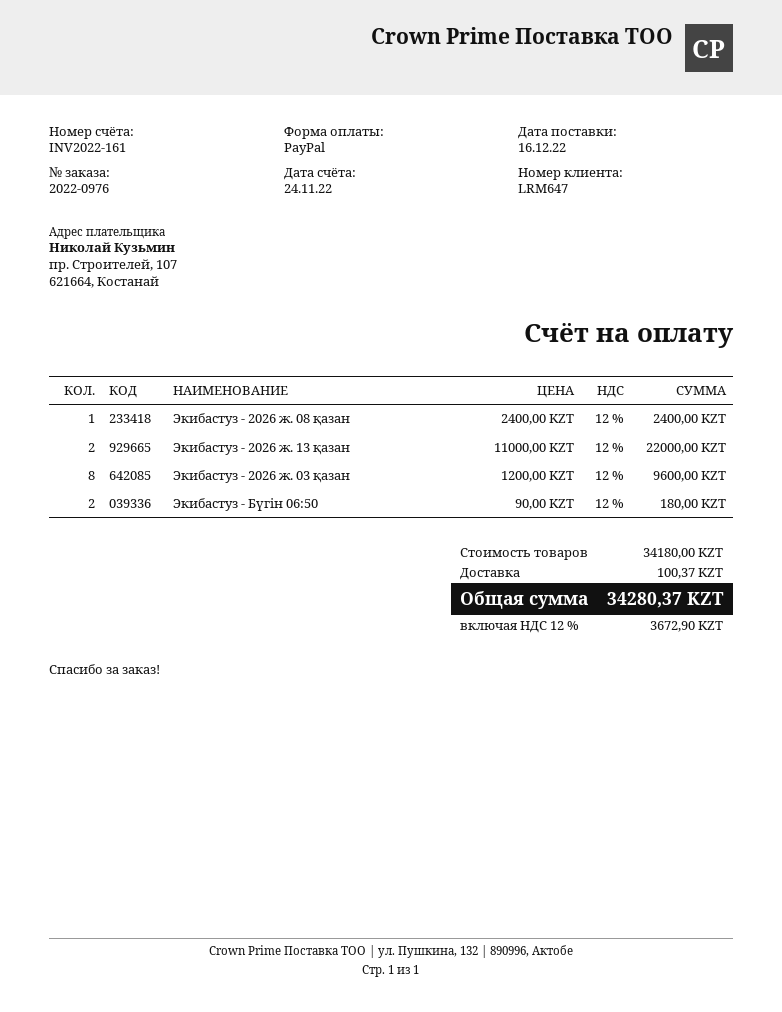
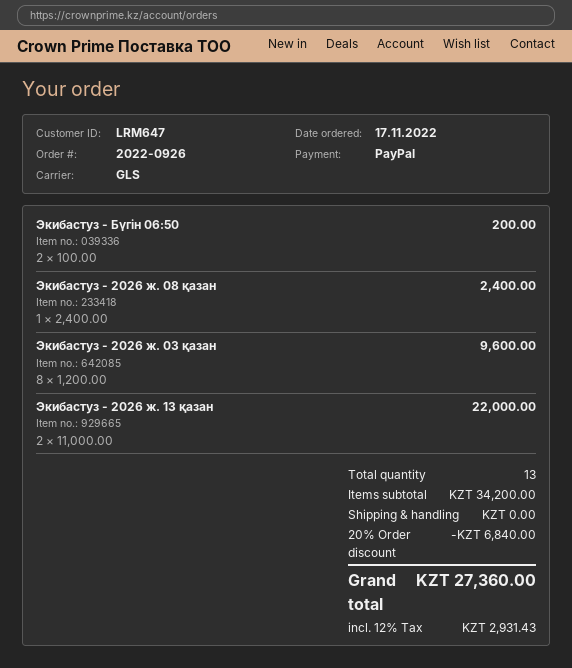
order number: 2022-0976 -> 2022-0926
Экибастуз - Бүгін 06:50: 2 x 90.00 = 180.00 -> 2 x 100.00 = 200.00
subtotal: 34180.00 -> 34200.00
discount: none -> 20% = 6840.00
shipping: 100.37 -> 0.00
tax: 12% = 3672.90 -> 12% = 2931.43
total: 34280.37 -> 27360.00

